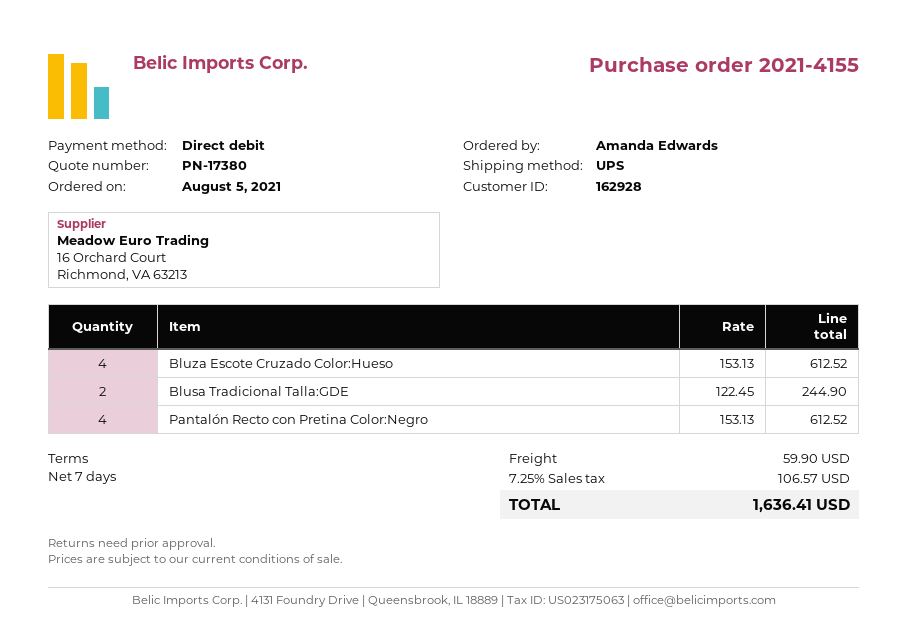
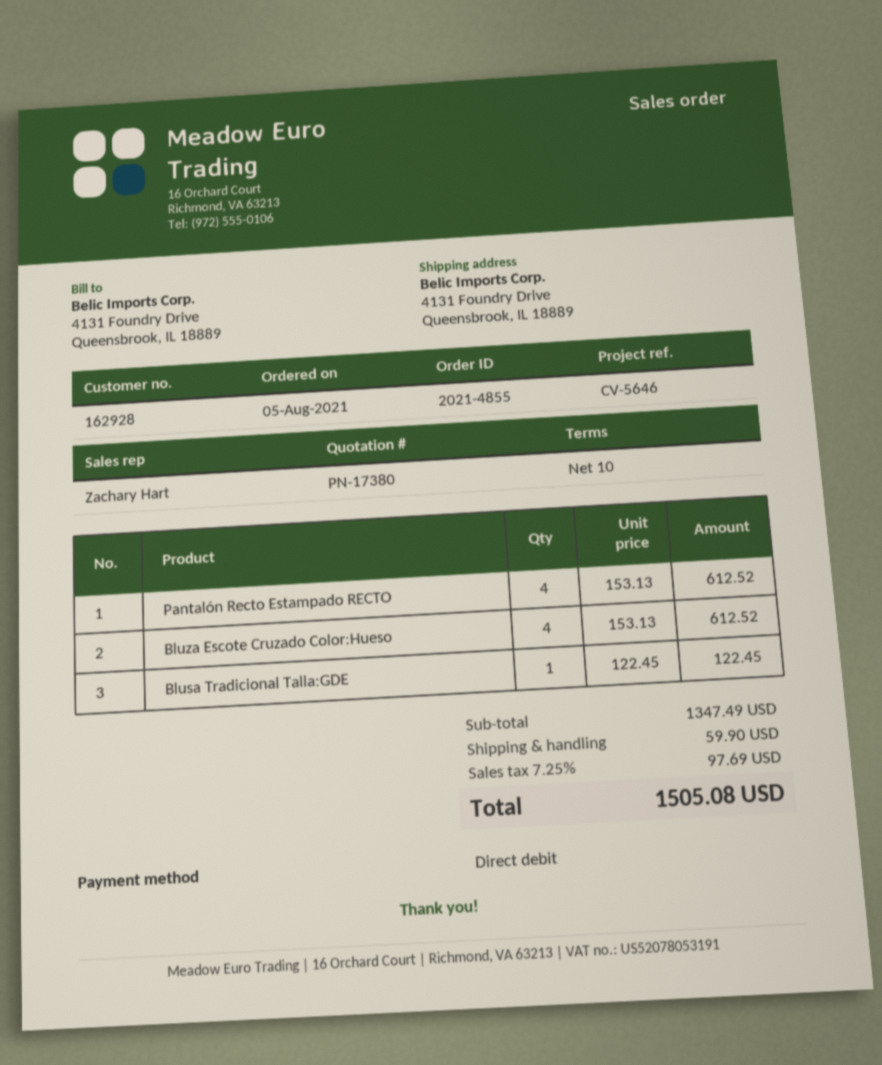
order number: 2021-4155 -> 2021-4855
payment terms: 7 days -> 10 days
Blusa Tradicional Talla:GDE: 2 x 122.45 = 244.90 -> 1 x 122.45 = 122.45
Pantalón Recto con Pretina Color:Negro: 4 x 153.13 = 612.52 -> none
Pantalón Recto Estampado RECTO: none -> 4 x 153.13 = 612.52
tax: 7.25% = 106.57 -> 7.25% = 97.69
total: 1636.41 -> 1505.08

